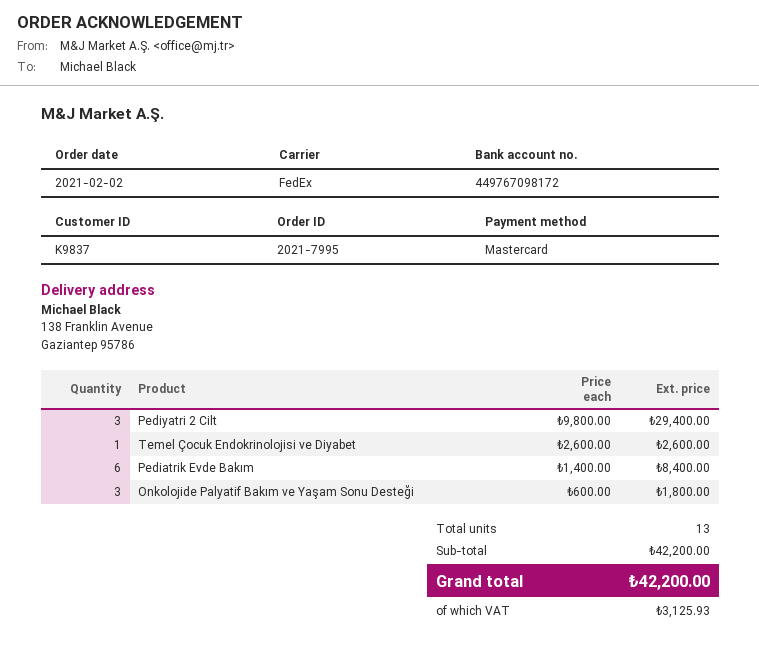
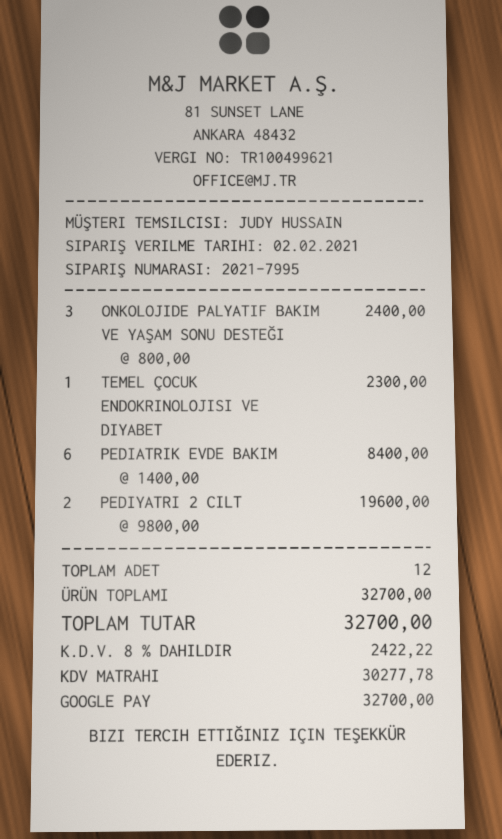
payment method: Mastercard -> Google Pay
Pediyatri 2 Cilt: 3 x 9800.00 = 29400.00 -> 2 x 9800.00 = 19600.00
Temel Çocuk Endokrinolojisi ve Diyabet: 1 x 2600.00 = 2600.00 -> 1 x 2300.00 = 2300.00
Onkolojide Palyatif Bakım ve Yaşam Sonu Desteği: 3 x 600.00 = 1800.00 -> 3 x 800.00 = 2400.00
total quantity: 13 -> 12
subtotal: 42200.00 -> 32700.00
tax: 3125.93 -> 2422.22
total: 42200.00 -> 32700.00

